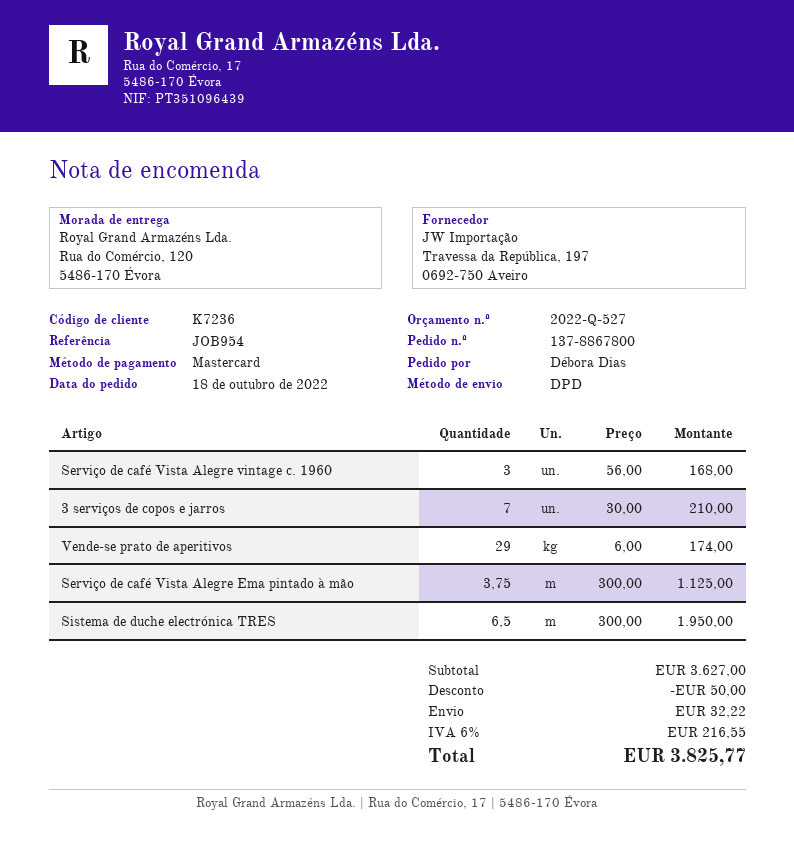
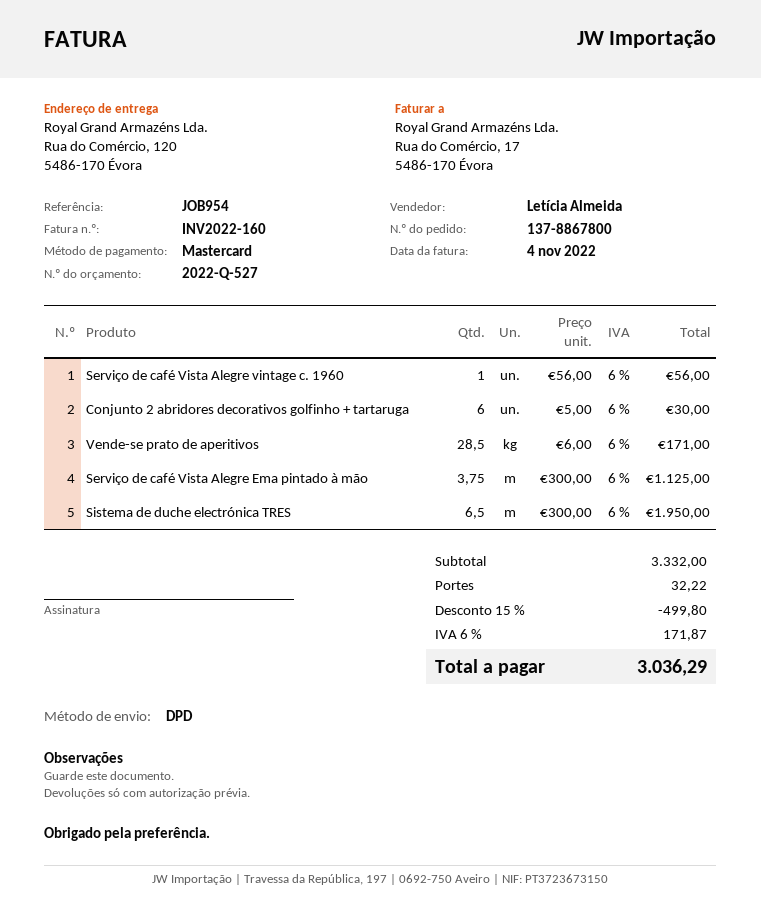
Serviço de café Vista Alegre vintage c. 1960: 3 x 56.00 = 168.00 -> 1 x 56.00 = 56.00
3 serviços de copos e jarros: 7 x 30.00 = 210.00 -> none
Vende-se prato de aperitivos: 29 x 6.00 = 174.00 -> 28.5 x 6.00 = 171.00
Conjunto 2 abridores decorativos golfinho + tartaruga: none -> 6 x 5.00 = 30.00
subtotal: 3627.00 -> 3332.00
discount: 50.00 -> 499.80
tax: 6% = 216.55 -> 6% = 171.87
total: 3825.77 -> 3036.29

